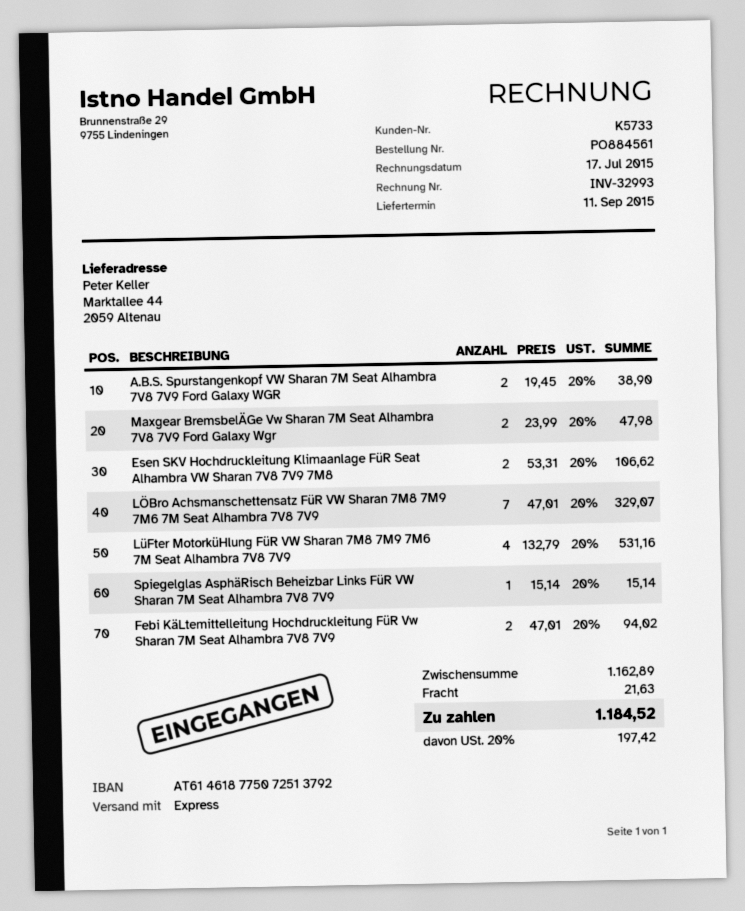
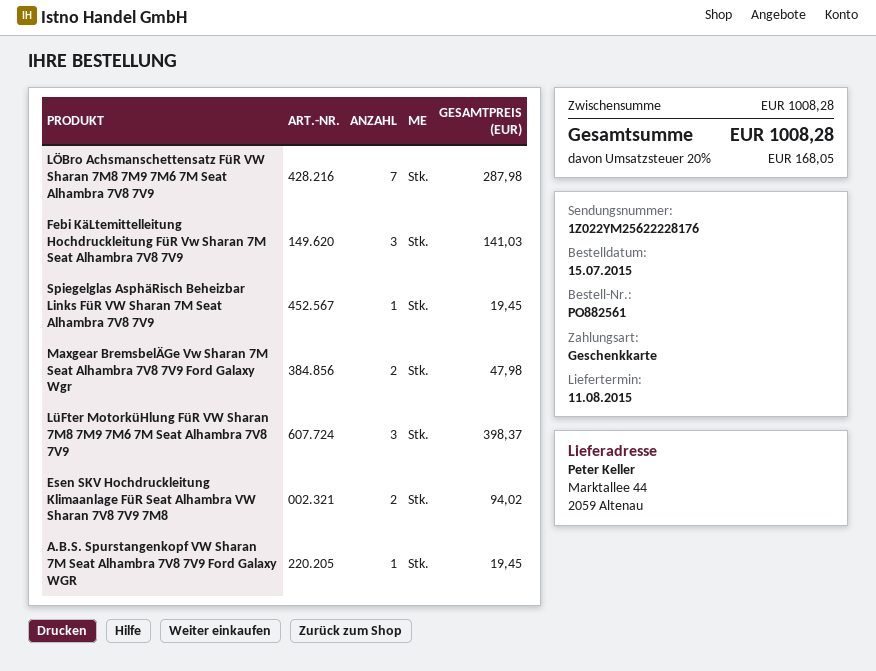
order number: PO884561 -> PO882561
delivery date: 2015-09-11 -> 2015-08-11
A.B.S. Spurstangenkopf VW Sharan 7M Seat Alhambra 7V8 7V9 Ford Galaxy WGR: 2 for 38.90 -> 1 for 19.45
Esen SKV Hochdruckleitung Klimaanlage FüR Seat Alhambra VW Sharan 7V8 7V9 7M8: 2 for 106.62 -> 2 for 94.02
LÖBro Achsmanschettensatz FüR VW Sharan 7M8 7M9 7M6 7M Seat Alhambra 7V8 7V9: 7 for 329.07 -> 7 for 287.98
LüFter MotorküHlung FüR VW Sharan 7M8 7M9 7M6 7M Seat Alhambra 7V8 7V9: 4 for 531.16 -> 3 for 398.37
Spiegelglas AsphäRisch Beheizbar Links FüR VW Sharan 7M Seat Alhambra 7V8 7V9: 1 for 15.14 -> 1 for 19.45
Febi KäLtemittelleitung Hochdruckleitung FüR Vw Sharan 7M Seat Alhambra 7V8 7V9: 2 for 94.02 -> 3 for 141.03
subtotal: 1162.89 -> 1008.28
shipping: 21.63 -> none
tax: 20% = 197.42 -> 20% = 168.05
total: 1184.52 -> 1008.28

